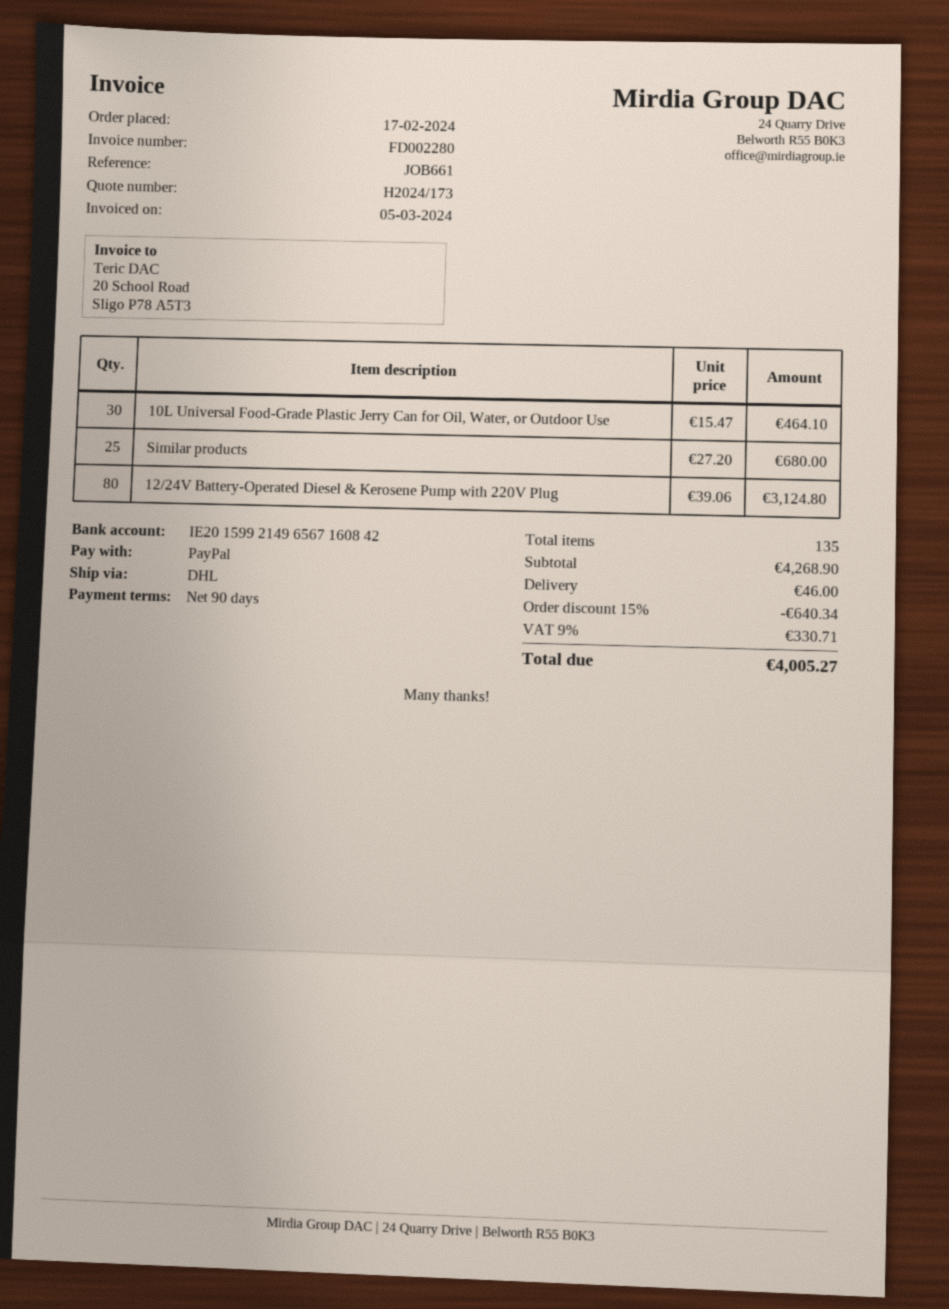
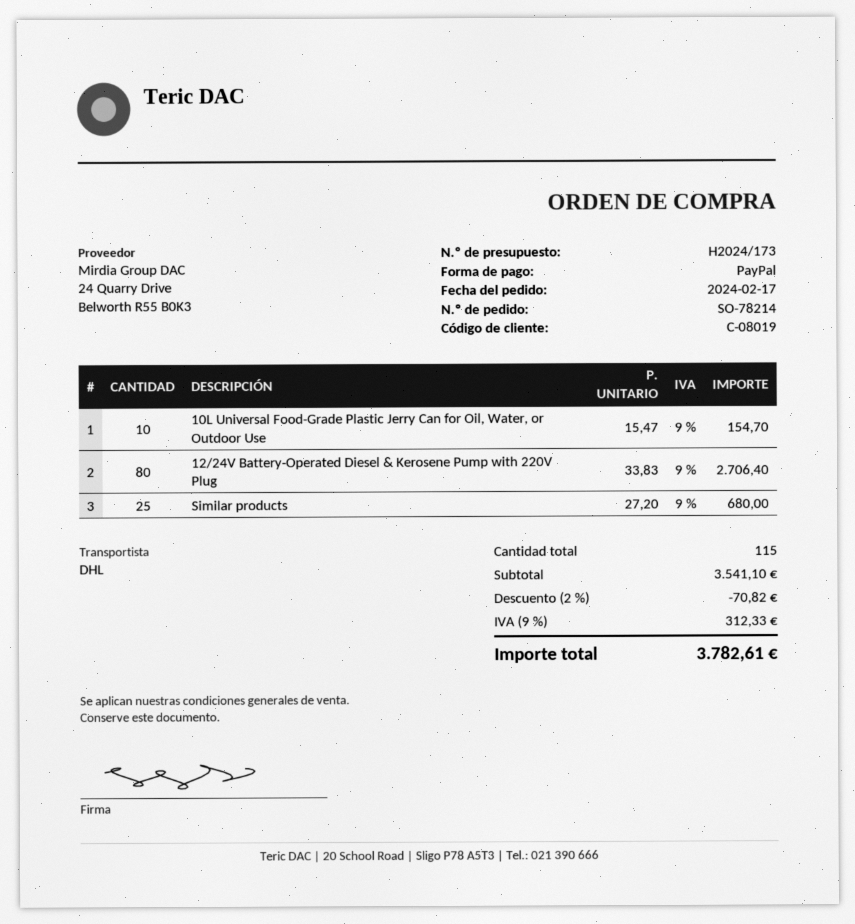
10L Universal Food-Grade Plastic Jerry Can for Oil, Water, or Outdoor Use: 30 x 15.47 = 464.10 -> 10 x 15.47 = 154.70
12/24V Battery-Operated Diesel & Kerosene Pump with 220V Plug: 80 x 39.06 = 3124.80 -> 80 x 33.83 = 2706.40
total quantity: 135 -> 115
subtotal: 4268.90 -> 3541.10
discount: 15% = 640.34 -> 2% = 70.82
shipping: 46.00 -> none
tax: 9% = 330.71 -> 9% = 312.33
total: 4005.27 -> 3782.61

